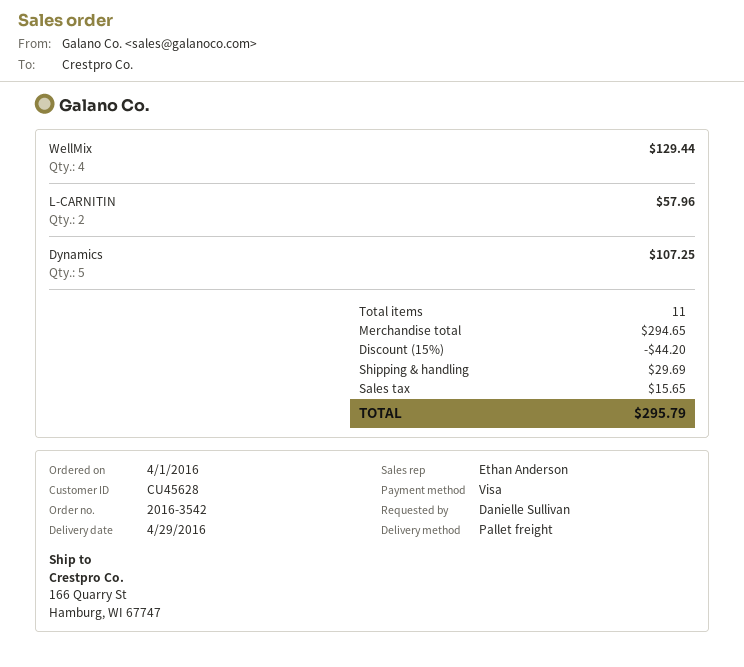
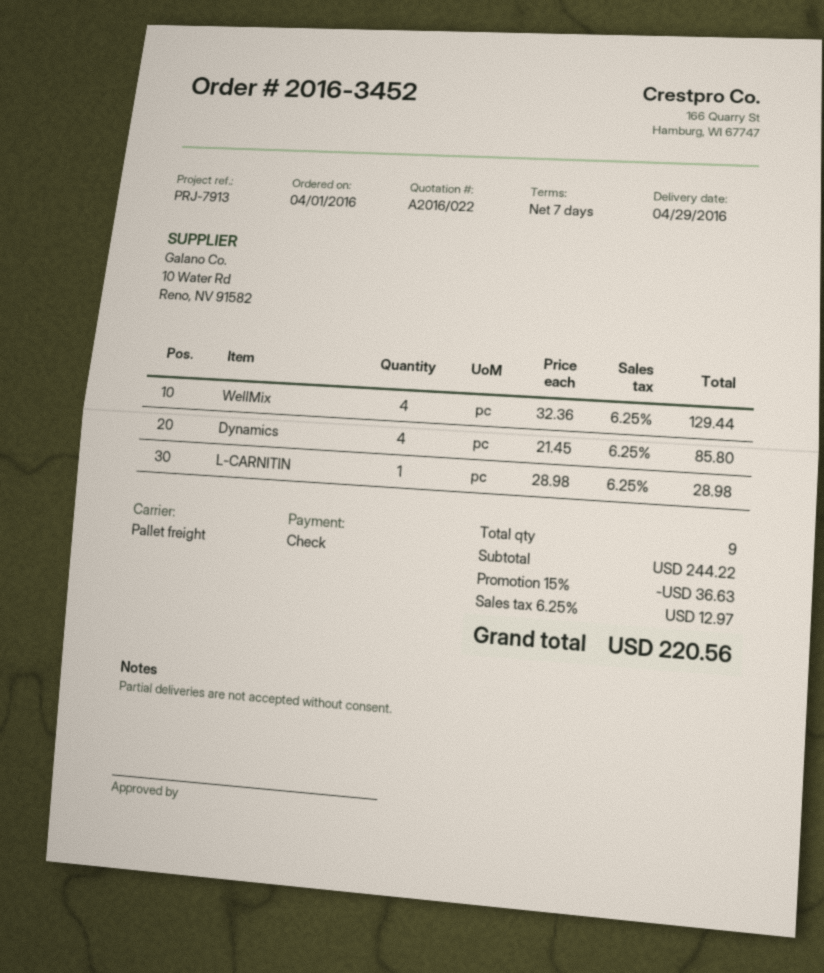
order number: 2016-3542 -> 2016-3452
payment method: Visa -> cheque
L-CARNITIN: 2 for 57.96 -> 1 for 28.98
Dynamics: 5 for 107.25 -> 4 for 85.80
total quantity: 11 -> 9
subtotal: 294.65 -> 244.22
discount: 15% = 44.20 -> 15% = 36.63
shipping: 29.69 -> none
tax: 15.65 -> 12.97
total: 295.79 -> 220.56

